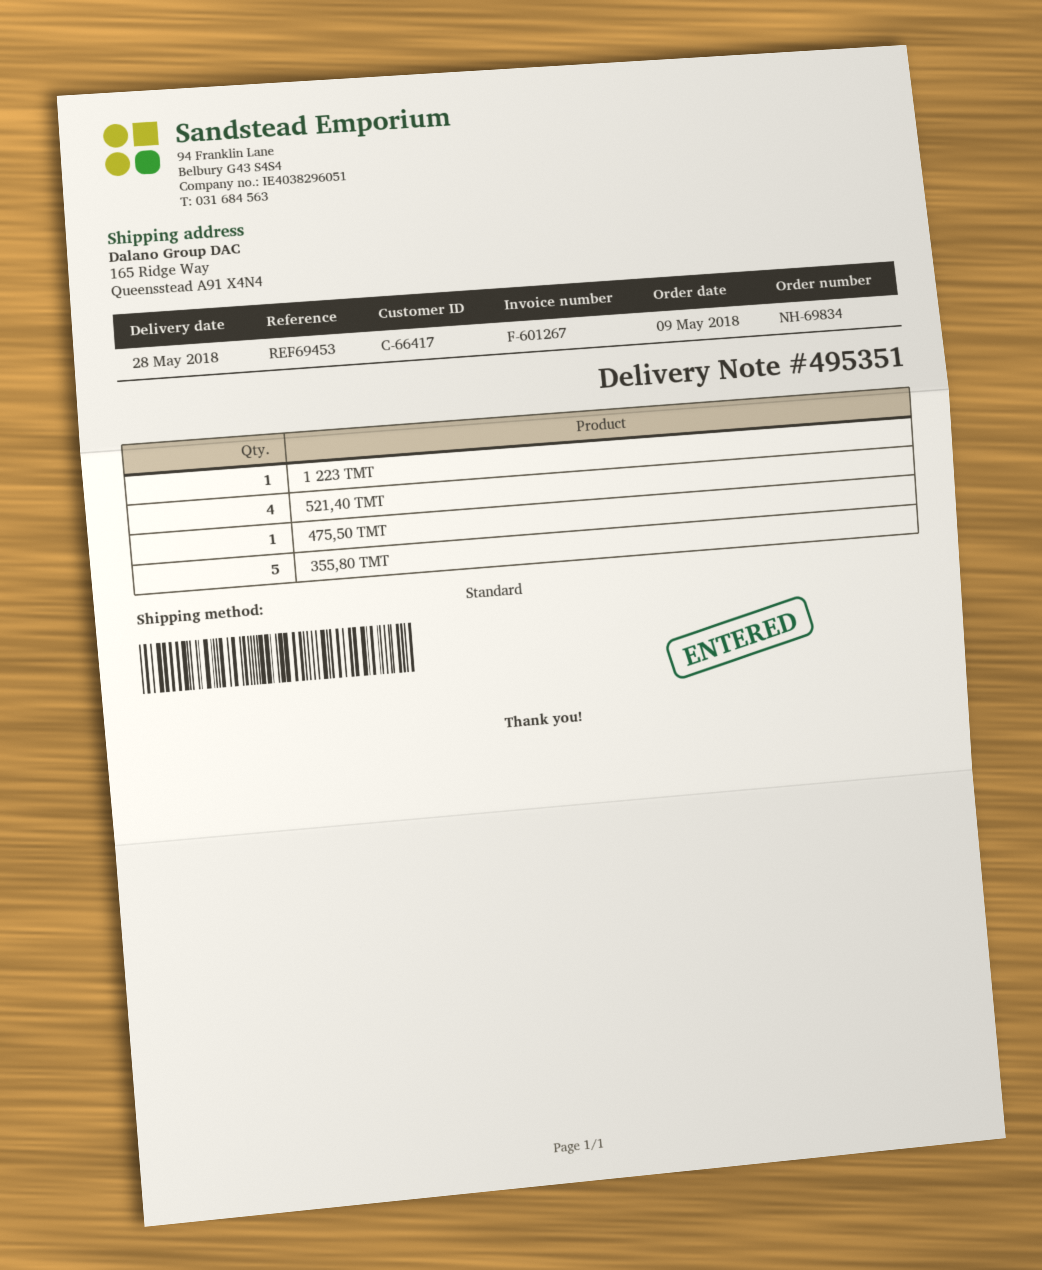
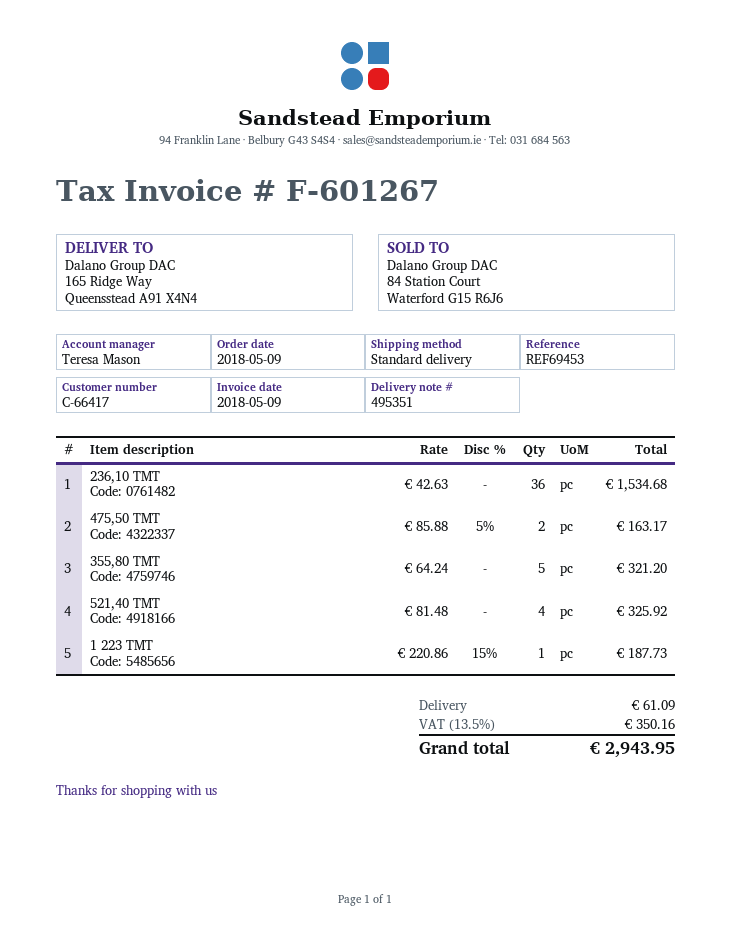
475,50 ТМТ: 1 -> 2
236,10 ТМТ: none -> 36

